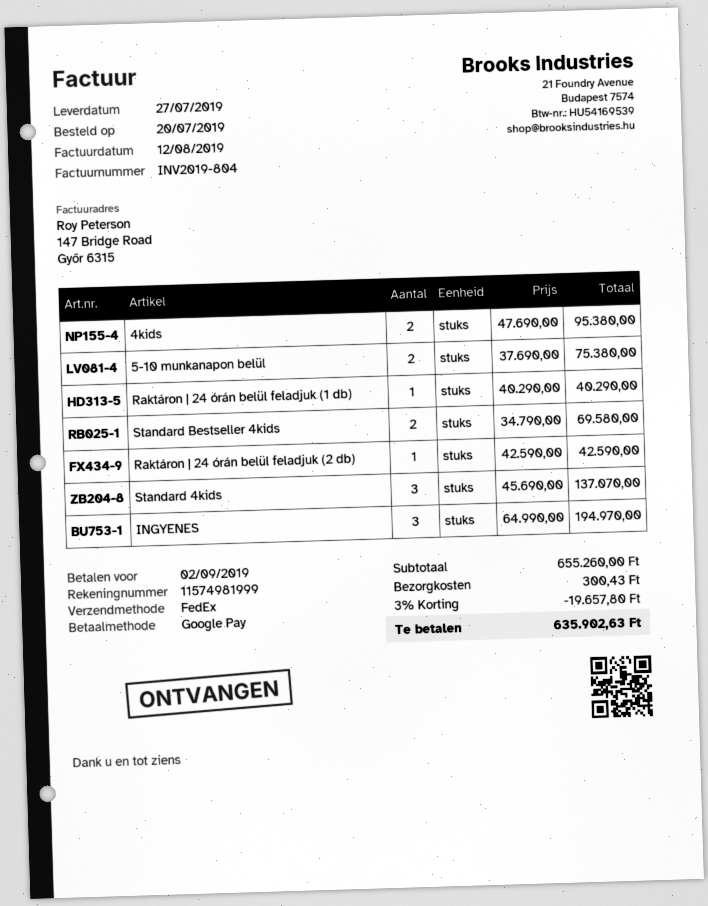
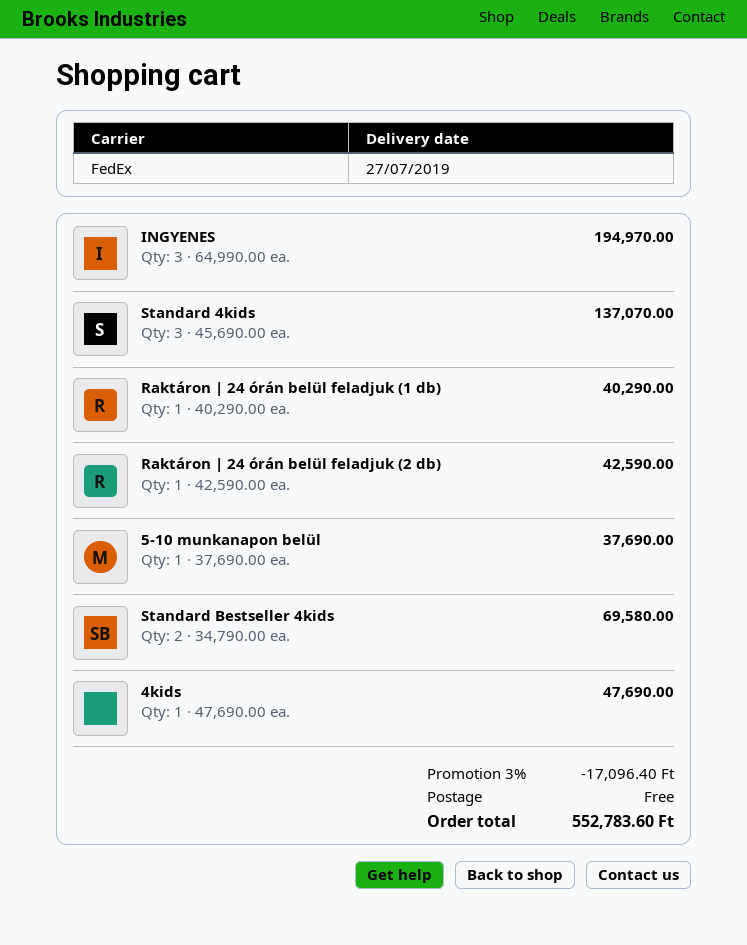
4kids: 2 x 47690.00 = 95380.00 -> 1 x 47690.00 = 47690.00
5-10 munkanapon belül: 2 x 37690.00 = 75380.00 -> 1 x 37690.00 = 37690.00
discount: 3% = 19657.80 -> 3% = 17096.40
shipping: 300.43 -> 0.00
total: 635902.63 -> 552783.60

